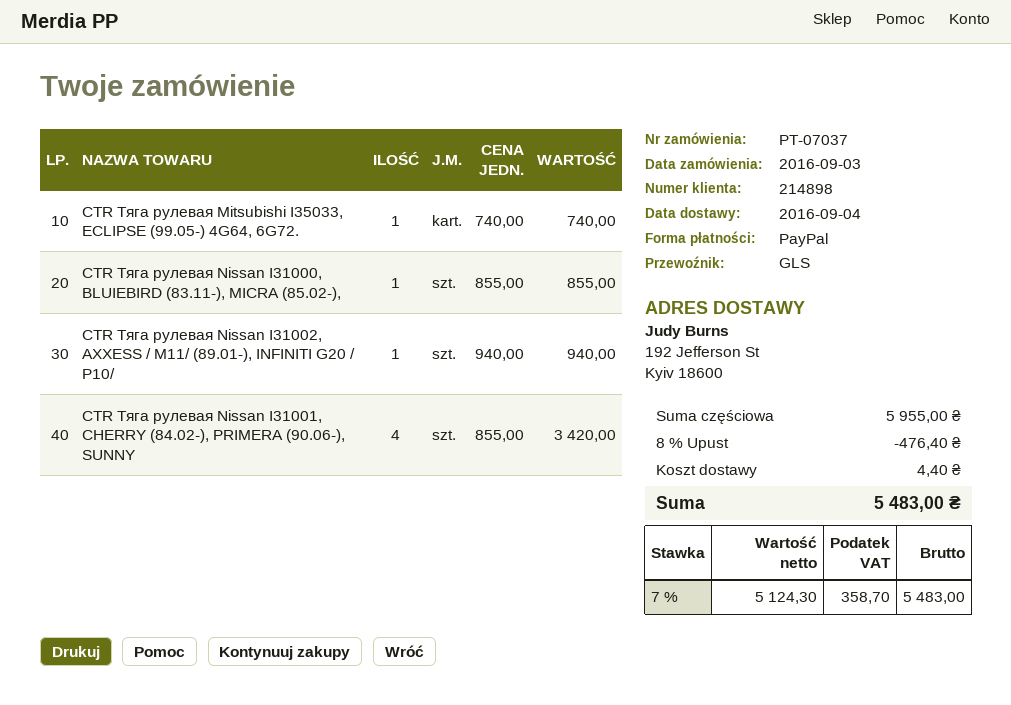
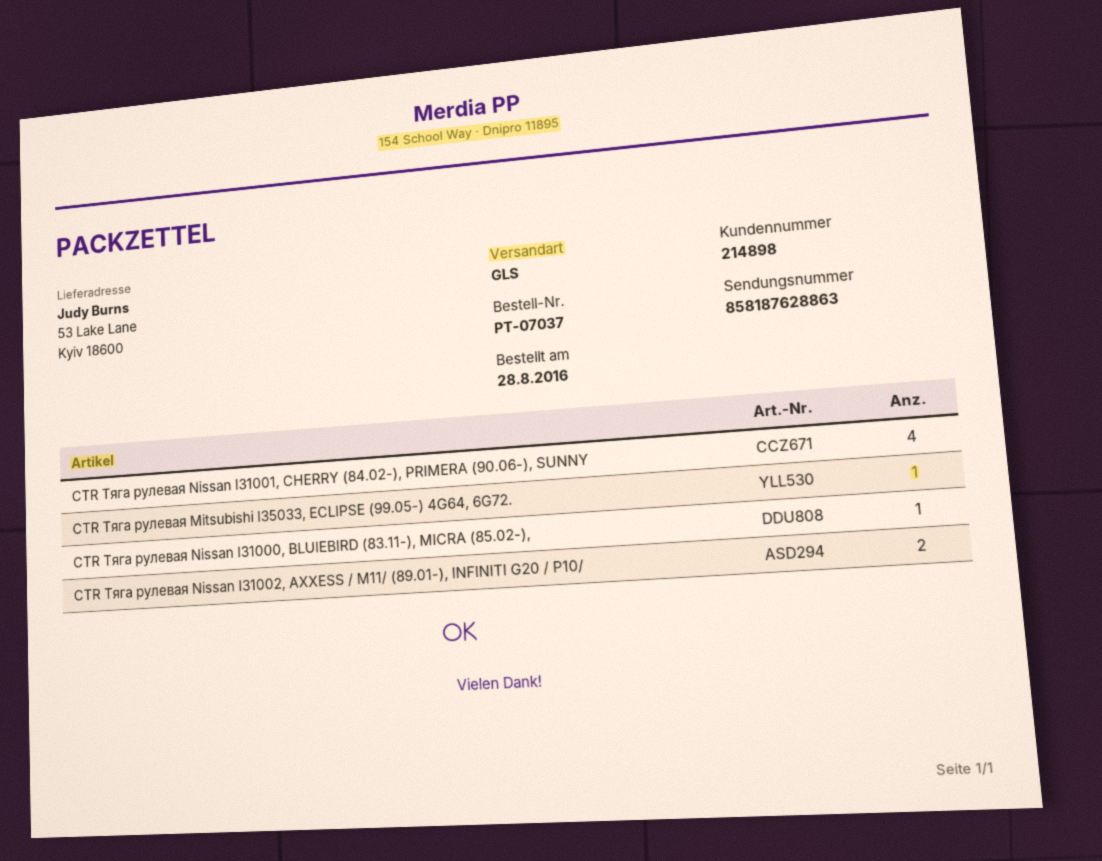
order date: 2016-09-03 -> 2016-08-28
ship to: 192 Jefferson St, Kyiv 18600 -> 53 Lake Lane, Kyiv 18600
CTR Тяга рулевая Nissan I31002, AXXESS / M11/ (89.01-), INFINITI G20 / P10/: 1 -> 2

